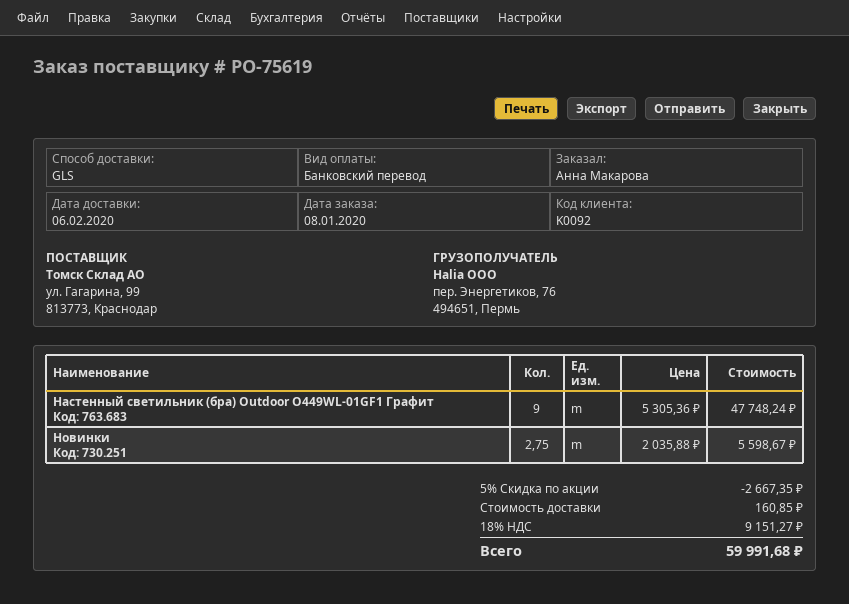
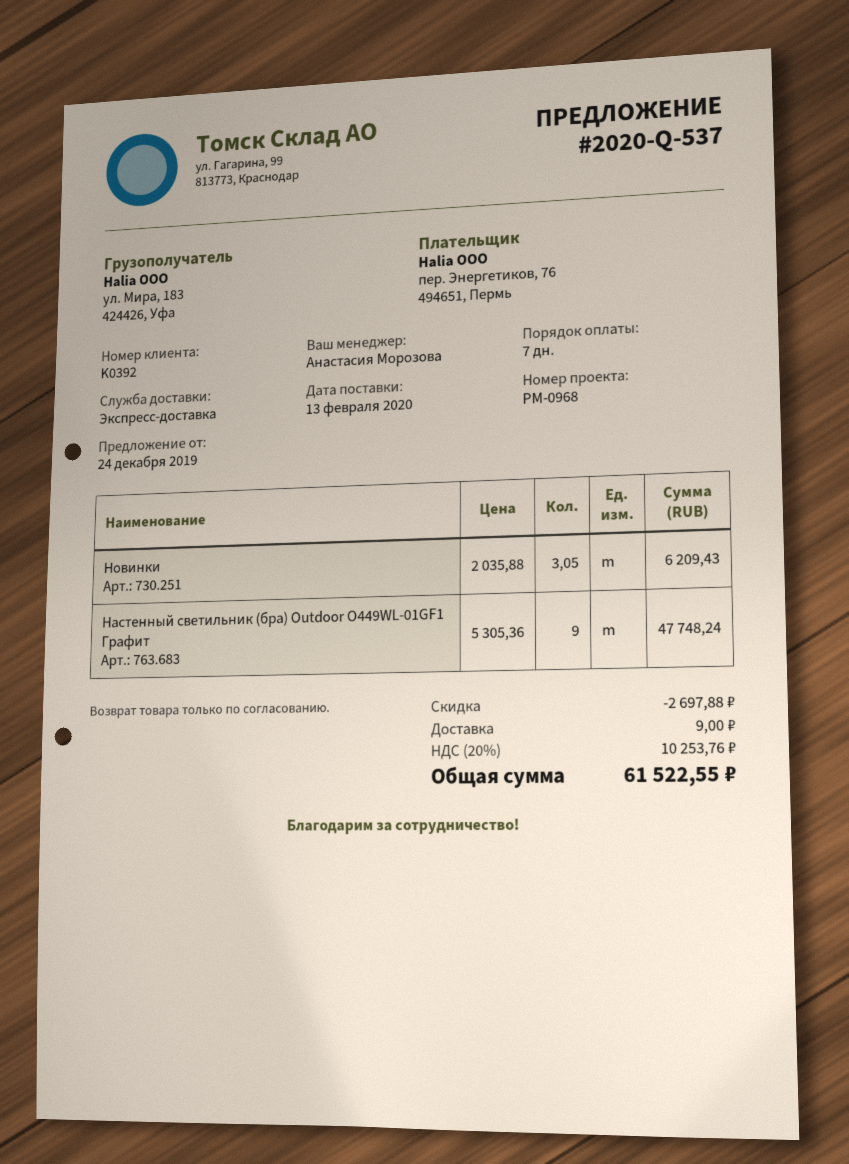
delivery date: 2020-02-06 -> 2020-02-13
customer number: K0092 -> K0392
shipping method: GLS -> express
ship to: пер. Энергетиков, 76, 494651, Пермь -> ул. Мира, 183, 424426, Уфа
Новинки: 2.75 x 2035.88 = 5598.67 -> 3.05 x 2035.88 = 6209.43
discount: 2667.35 -> 2697.88
shipping: 160.85 -> 9.00
tax: 18% = 9151.27 -> 20% = 10253.76
total: 59991.68 -> 61522.55

